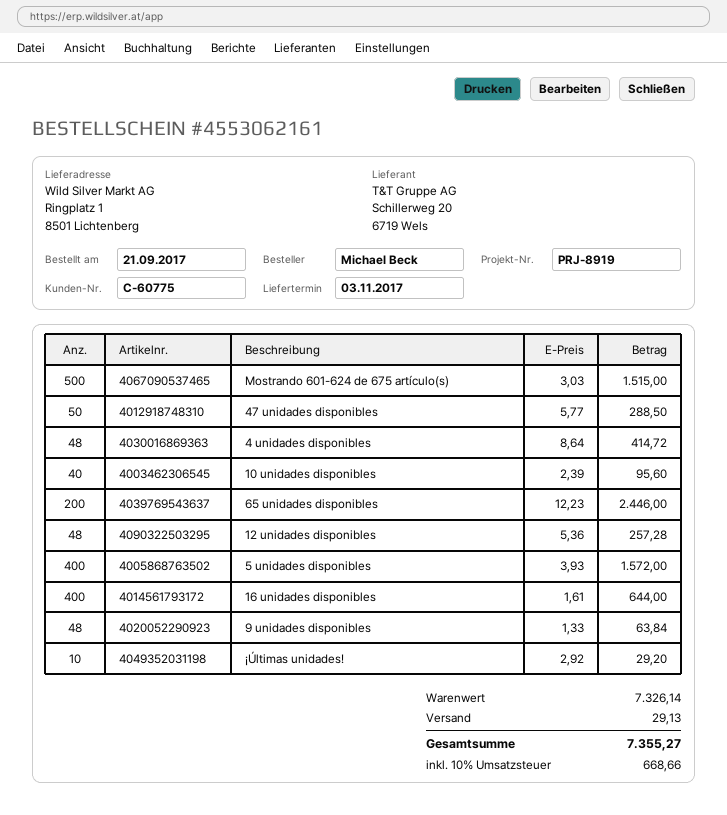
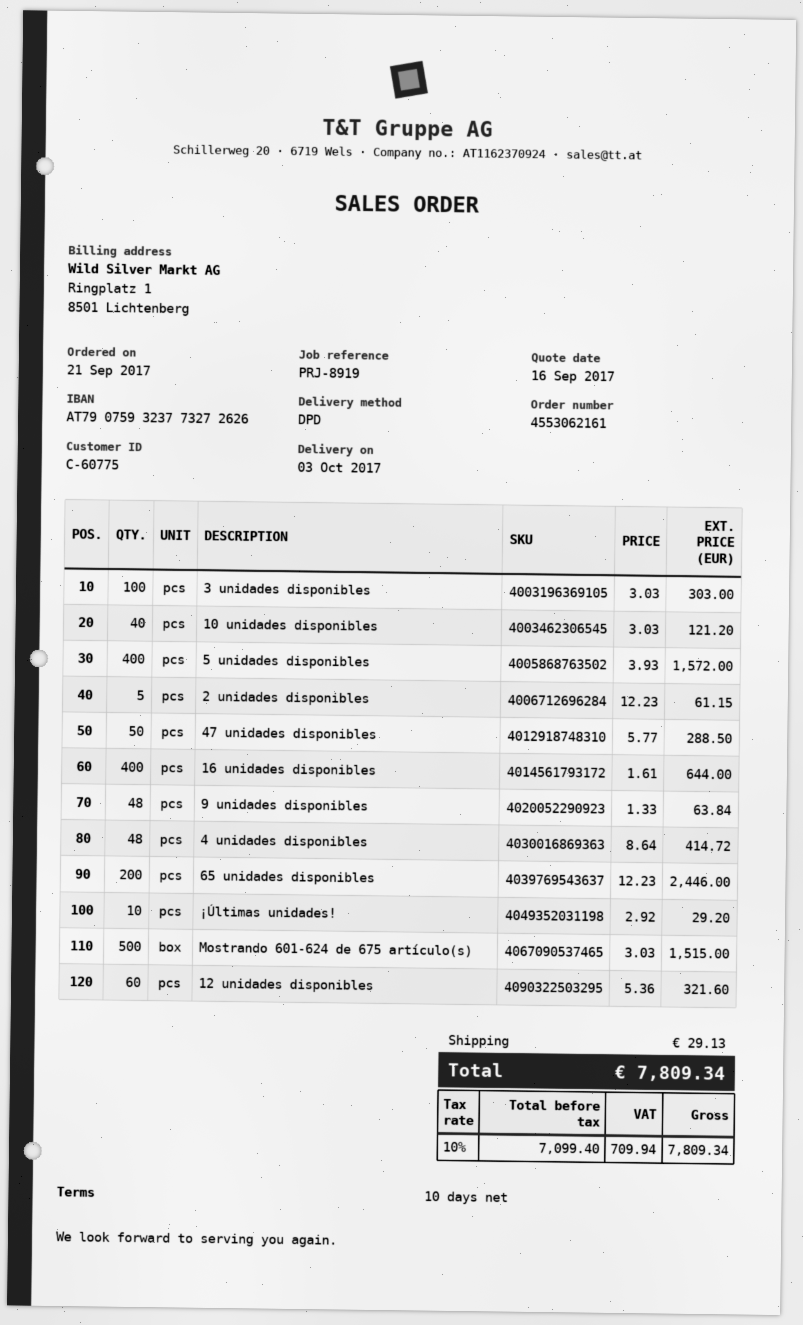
delivery date: 2017-11-03 -> 2017-10-03
10 unidades disponibles: 40 x 2.39 = 95.60 -> 40 x 3.03 = 121.20
12 unidades disponibles: 48 x 5.36 = 257.28 -> 60 x 5.36 = 321.60
3 unidades disponibles: none -> 100 x 3.03 = 303.00
2 unidades disponibles: none -> 5 x 12.23 = 61.15
tax: 10% = 668.66 -> 10% = 709.94
total: 7355.27 -> 7809.34

